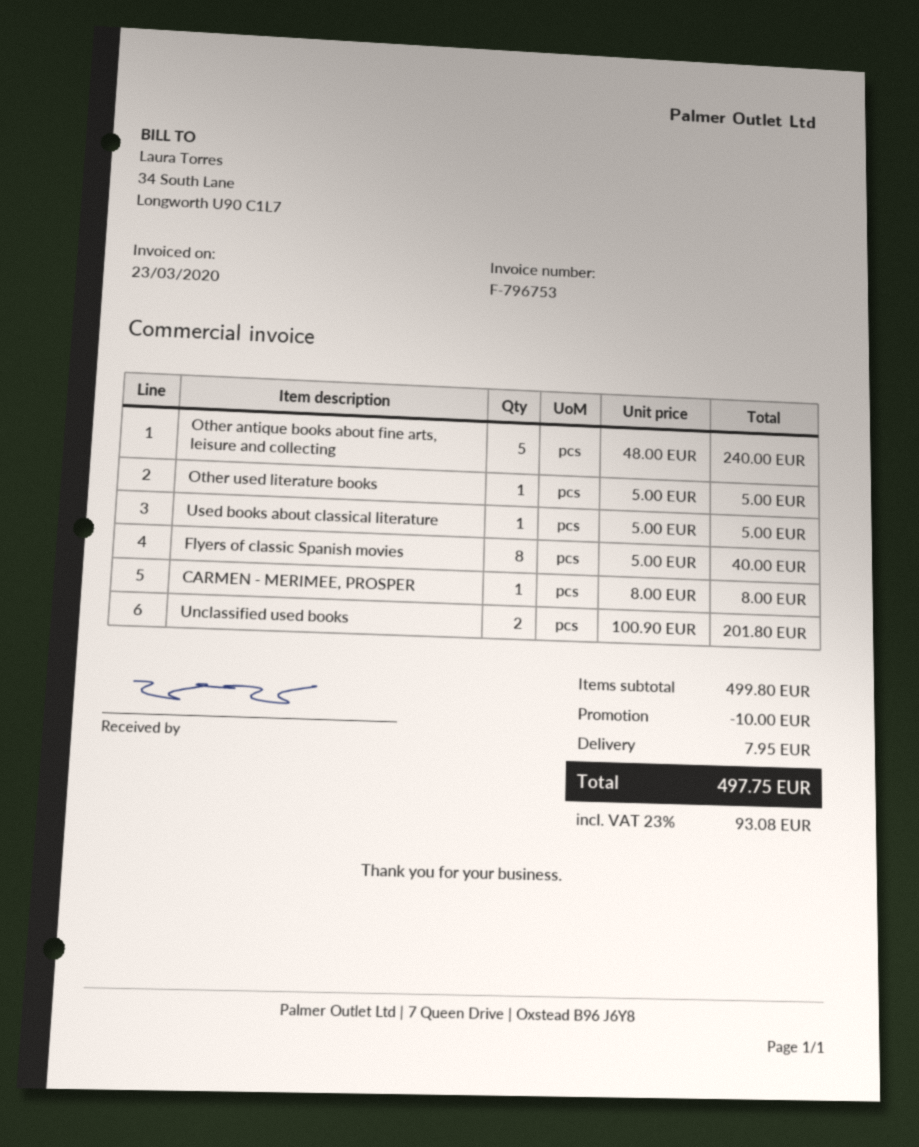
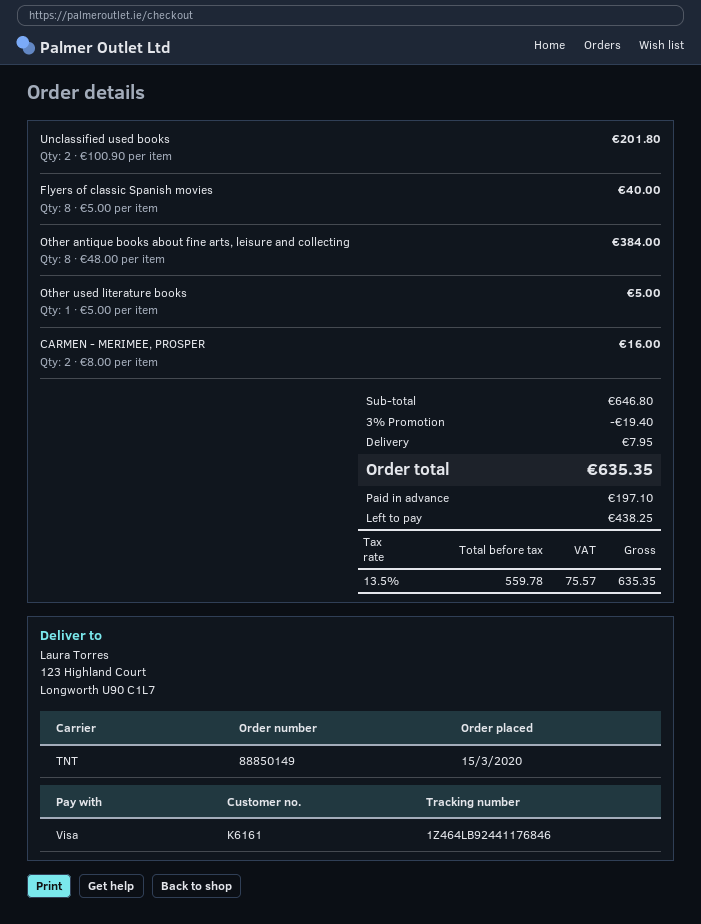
Other antique books about fine arts, leisure and collecting: 5 x 48.00 = 240.00 -> 8 x 48.00 = 384.00
Used books about classical literature: 1 x 5.00 = 5.00 -> none
CARMEN - MERIMEE, PROSPER: 1 x 8.00 = 8.00 -> 2 x 8.00 = 16.00
subtotal: 499.80 -> 646.80
discount: 10.00 -> 19.40
tax: 23% = 93.08 -> 13.5% = 75.57
total: 497.75 -> 635.35

